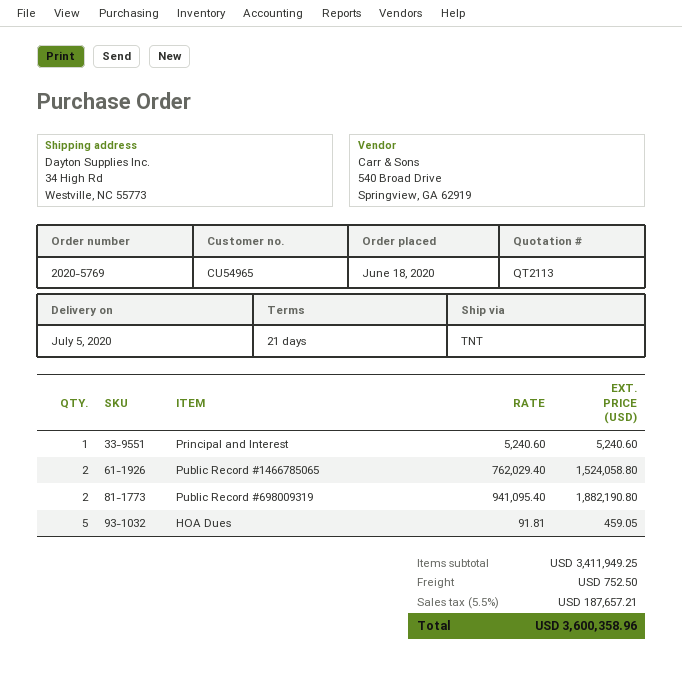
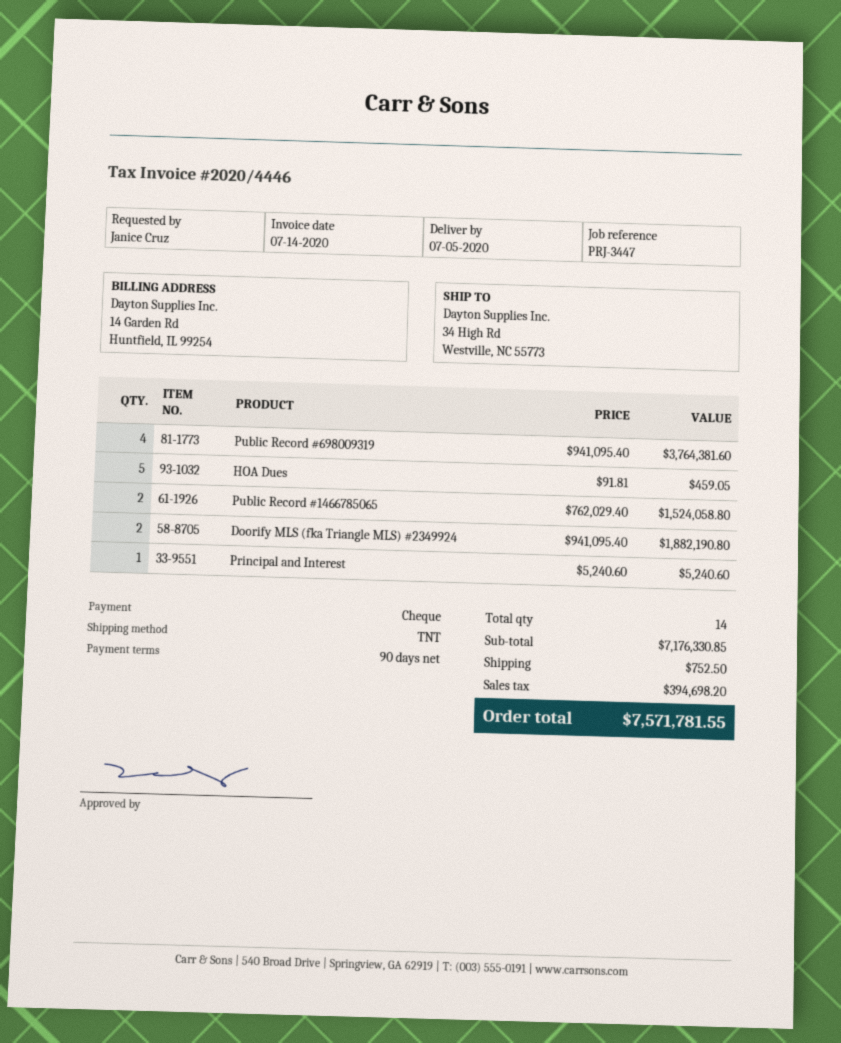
payment terms: 21 days -> 90 days
Public Record #698009319: 2 x 941095.40 = 1882190.80 -> 4 x 941095.40 = 3764381.60
Doorify MLS (fka Triangle MLS) #2349924: none -> 2 x 941095.40 = 1882190.80
subtotal: 3411949.25 -> 7176330.85
tax: 187657.21 -> 394698.20
total: 3600358.96 -> 7571781.55

